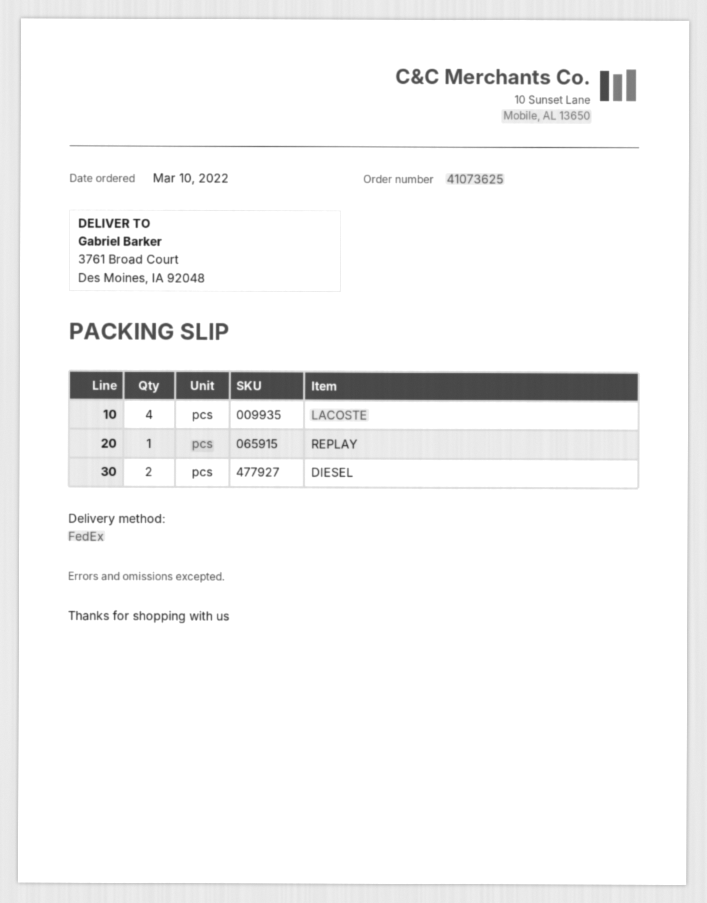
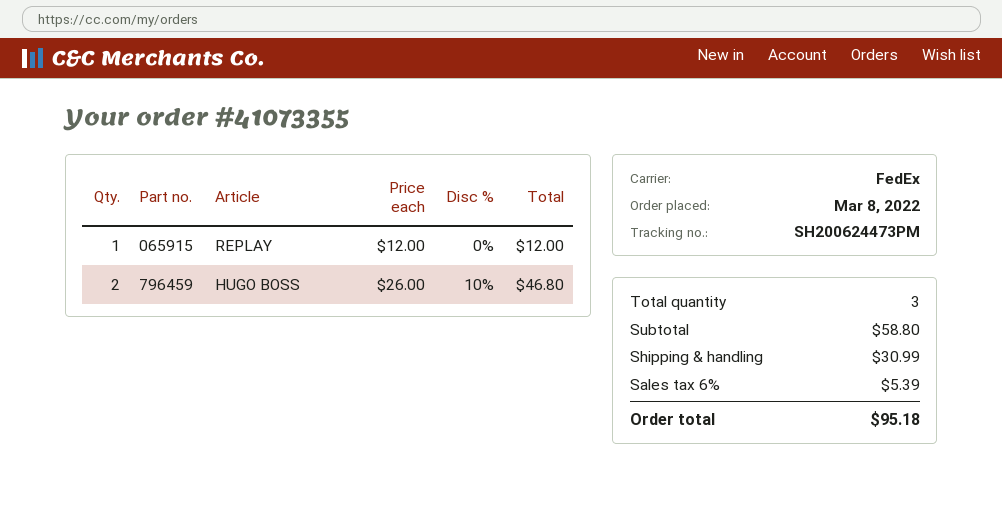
order number: 41073625 -> 41073355
order date: 2022-03-10 -> 2022-03-08
LACOSTE: 4 -> none
DIESEL: 2 -> none
HUGO BOSS: none -> 2

